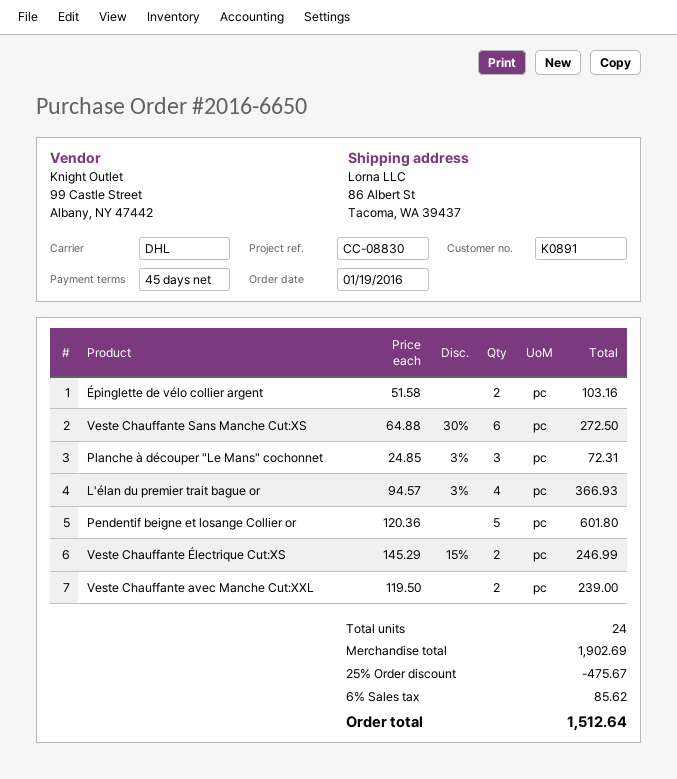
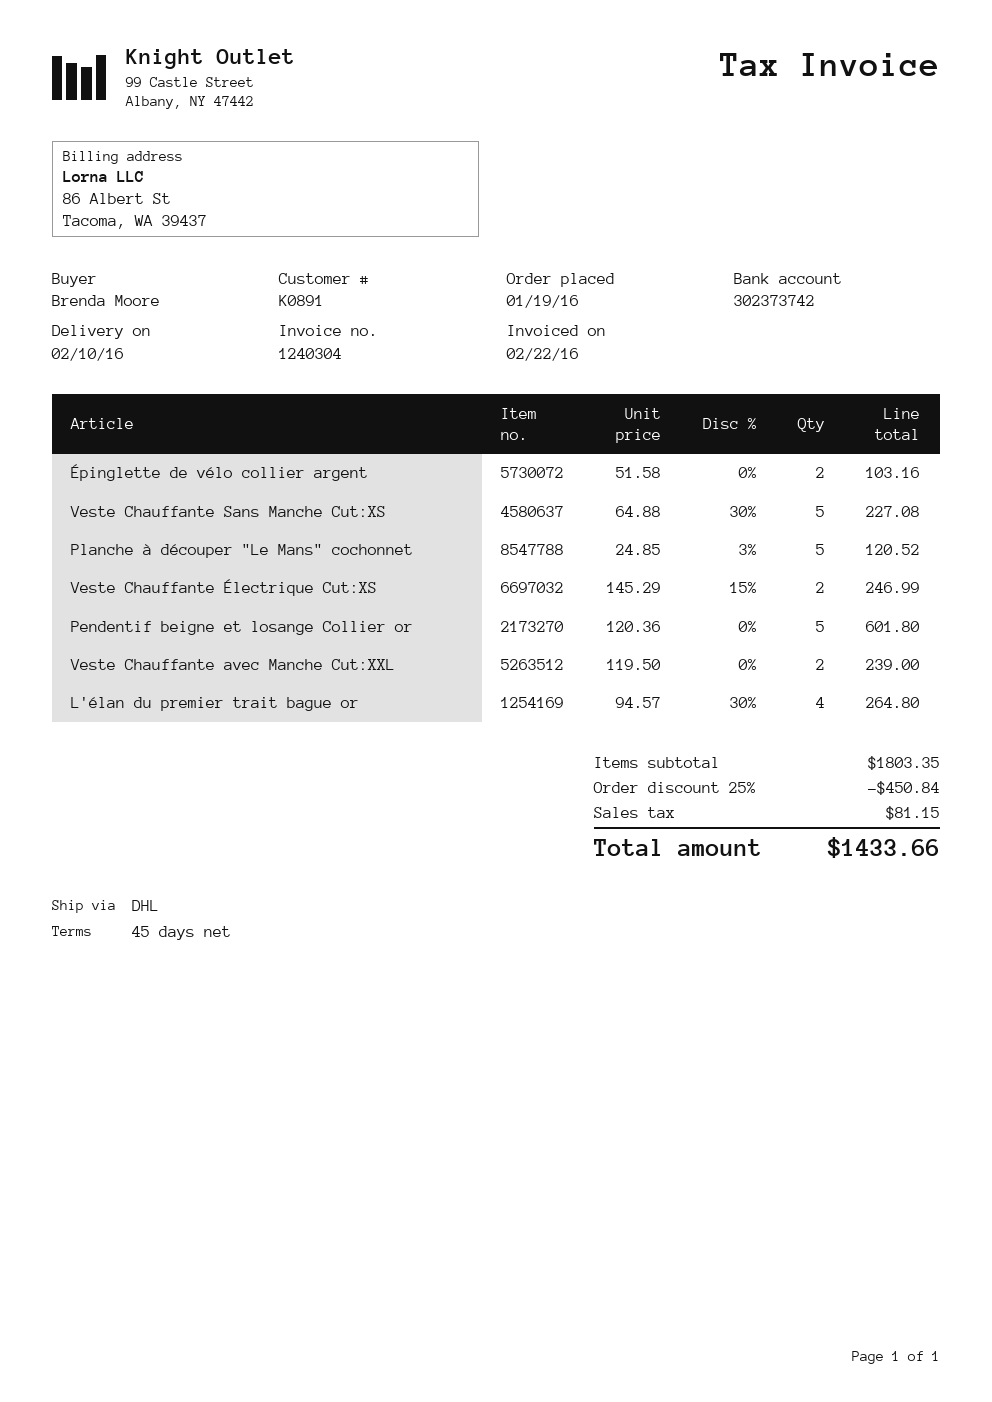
Veste Chauffante Sans Manche Cut:XS: 6 x 64.88 - 30% = 272.50 -> 5 x 64.88 - 30% = 227.08
Planche à découper "Le Mans" cochonnet: 3 x 24.85 - 3% = 72.31 -> 5 x 24.85 - 3% = 120.52
L'élan du premier trait bague or: 4 x 94.57 - 3% = 366.93 -> 4 x 94.57 - 30% = 264.80
subtotal: 1902.69 -> 1803.35
discount: 25% = 475.67 -> 25% = 450.84
tax: 85.62 -> 81.15
total: 1512.64 -> 1433.66

